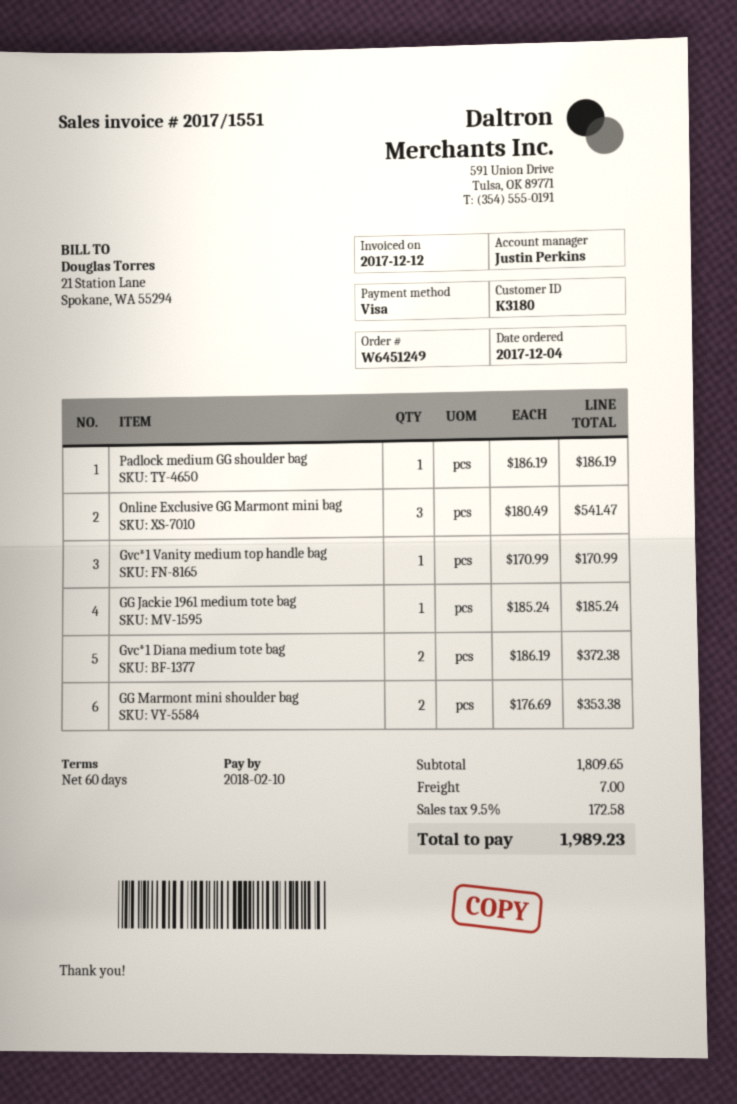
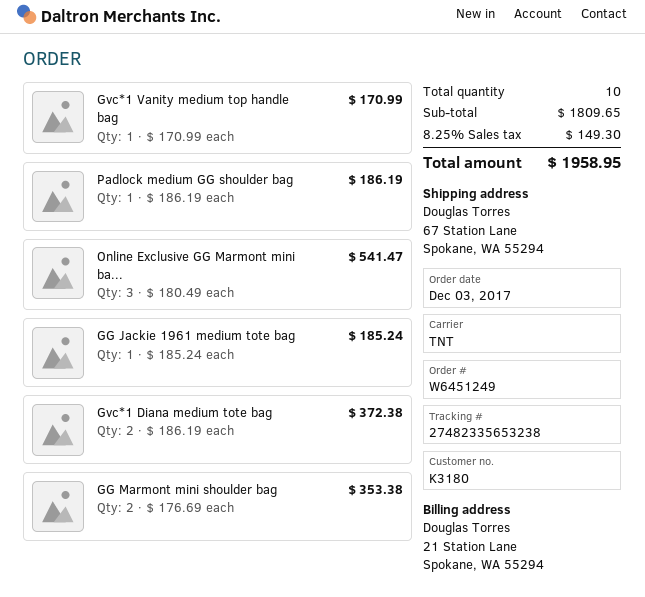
order date: 2017-12-04 -> 2017-12-03
shipping: 7.00 -> none
tax: 9.5% = 172.58 -> 8.25% = 149.30
total: 1989.23 -> 1958.95

